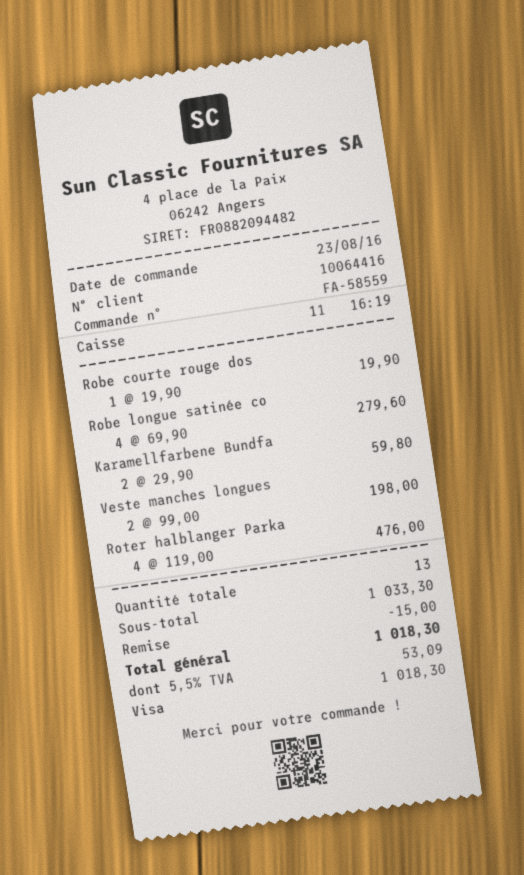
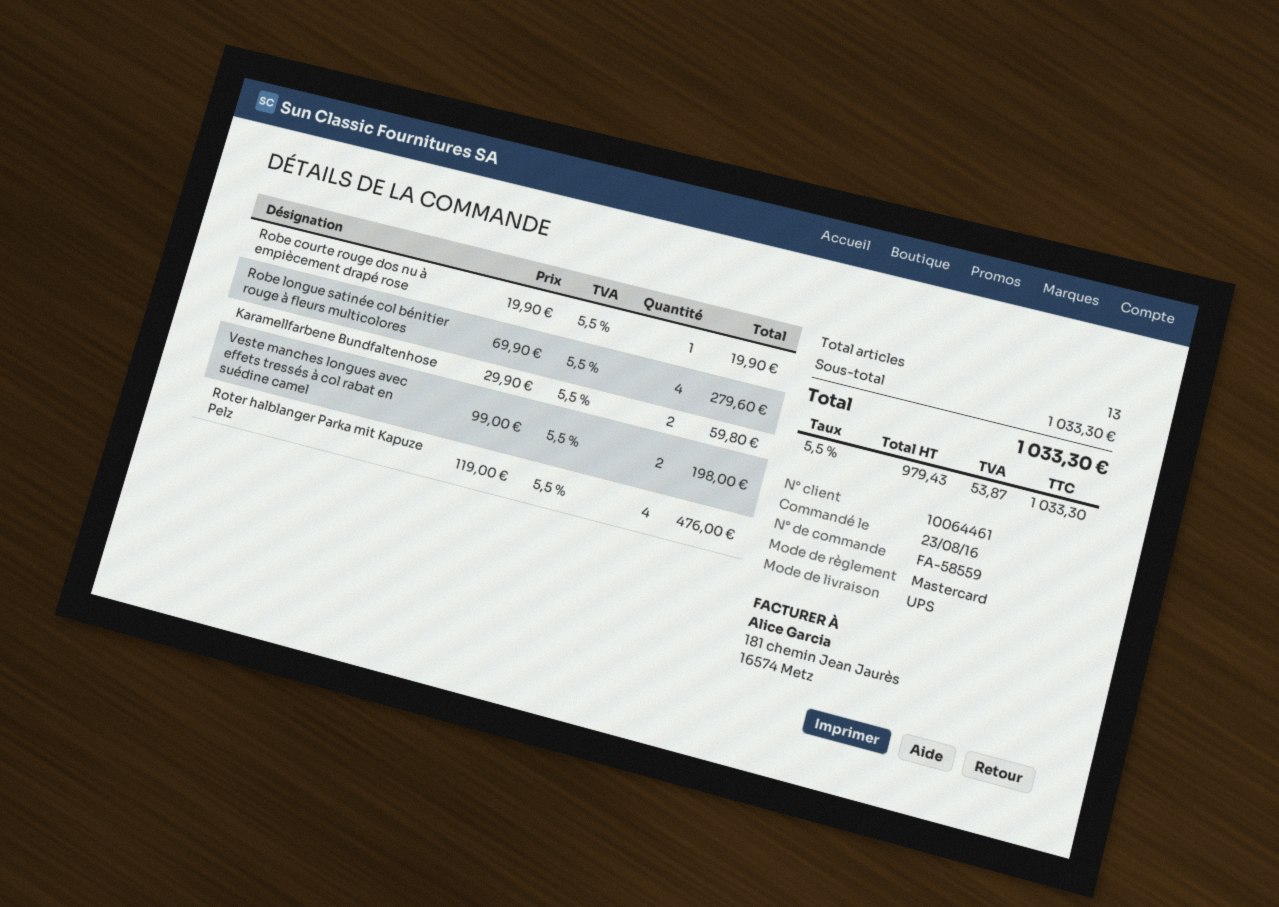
customer number: 10064416 -> 10064461
payment method: Visa -> Mastercard
discount: 15.00 -> none
tax: 5.5% = 53.09 -> 5.5% = 53.87
total: 1018.30 -> 1033.30

